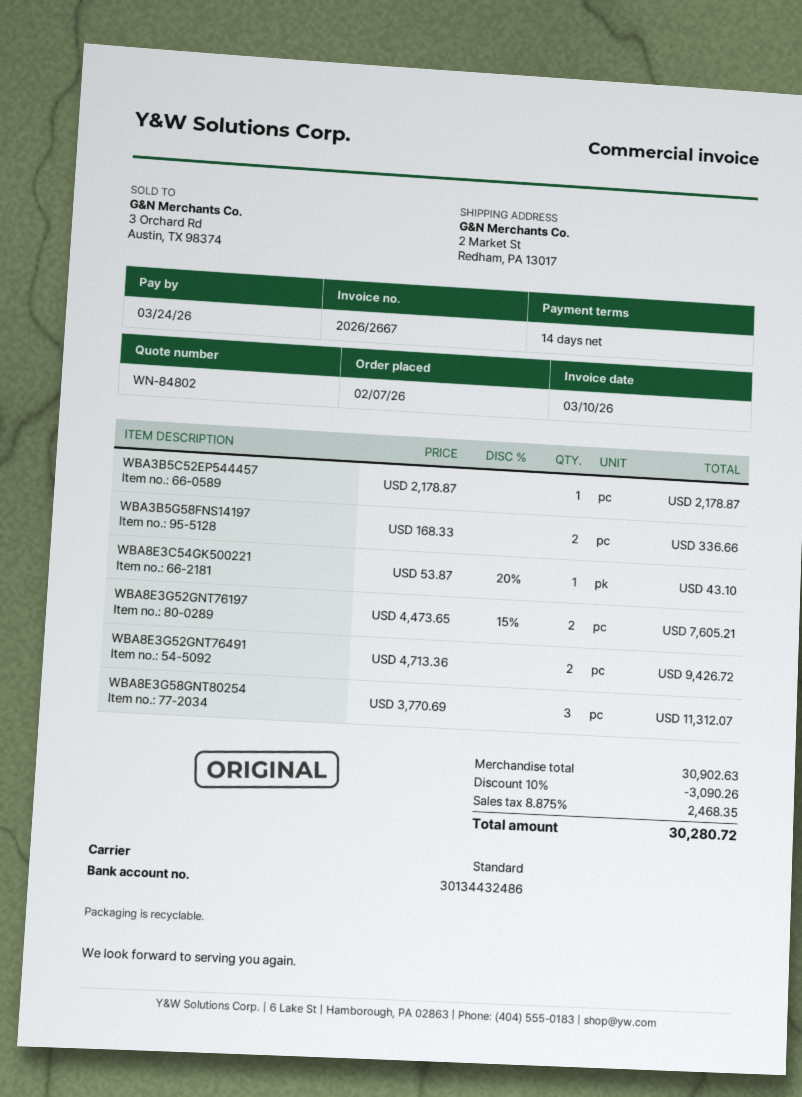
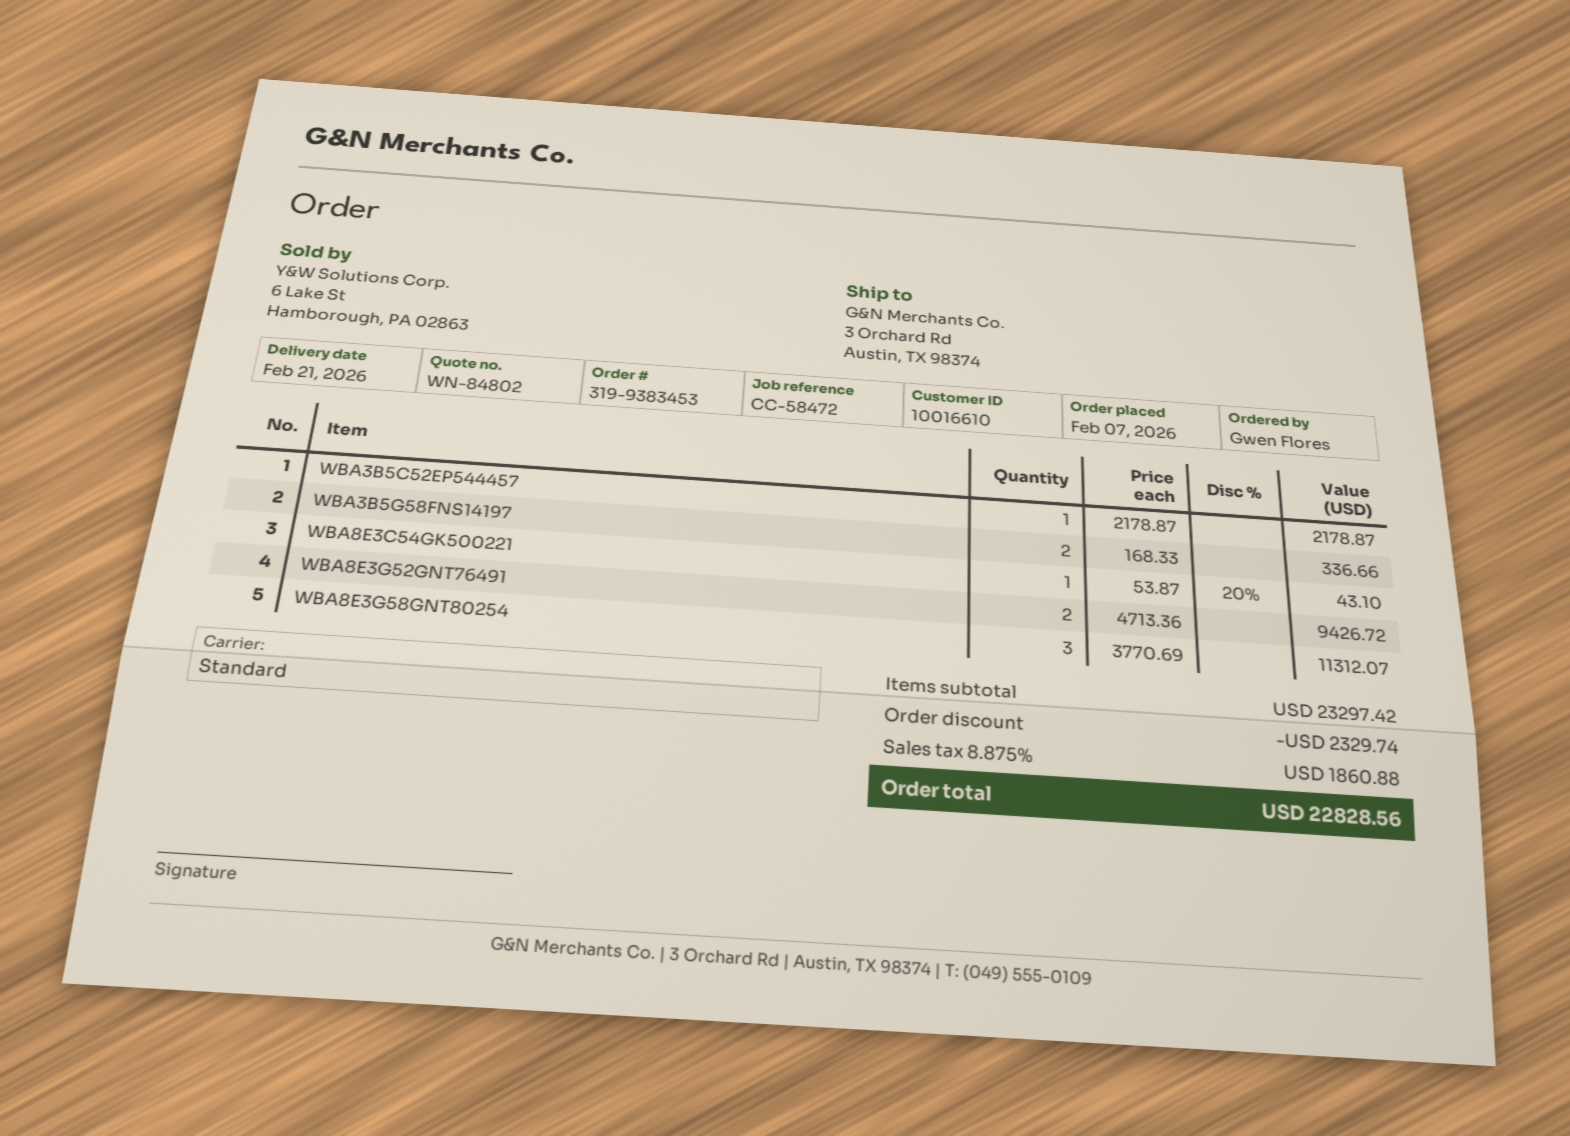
ship to: 2 Market St, Redham, PA 13017 -> 3 Orchard Rd, Austin, TX 98374
WBA8E3G52GNT76197: 2 x 4473.65 - 15% = 7605.21 -> none
subtotal: 30902.63 -> 23297.42
discount: 3090.26 -> 2329.74
tax: 8.875% = 2468.35 -> 8.875% = 1860.88
total: 30280.72 -> 22828.56

